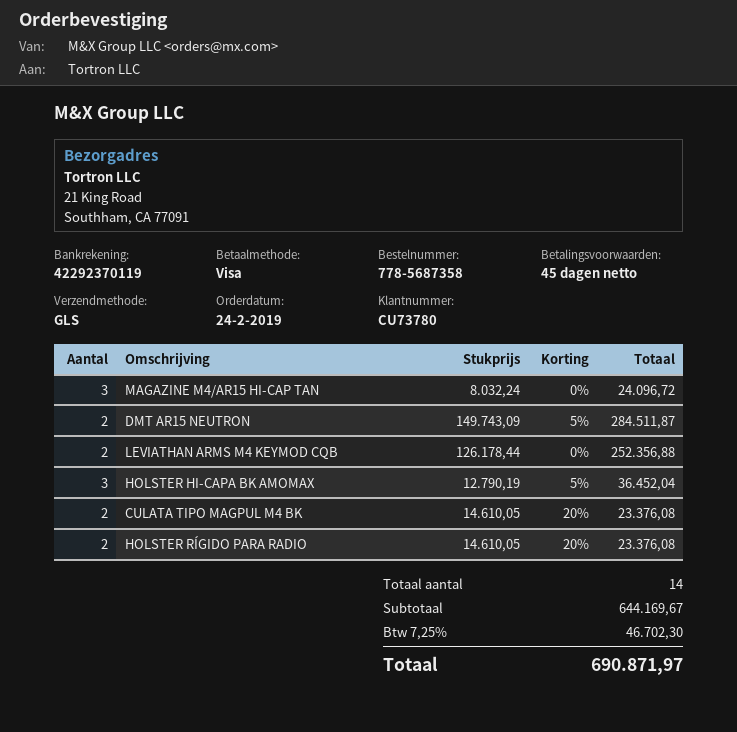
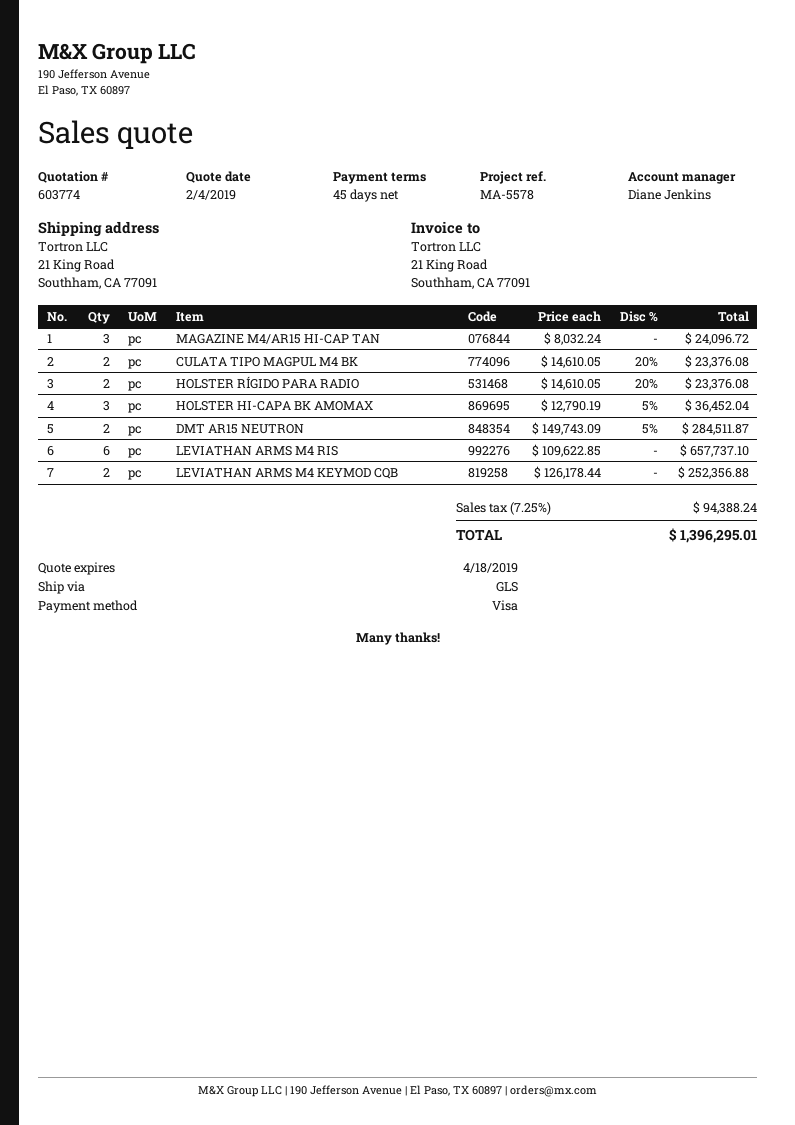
LEVIATHAN ARMS M4 RIS: none -> 6 x 109622.85 = 657737.10
tax: 7.25% = 46702.30 -> 7.25% = 94388.24
total: 690871.97 -> 1396295.01

